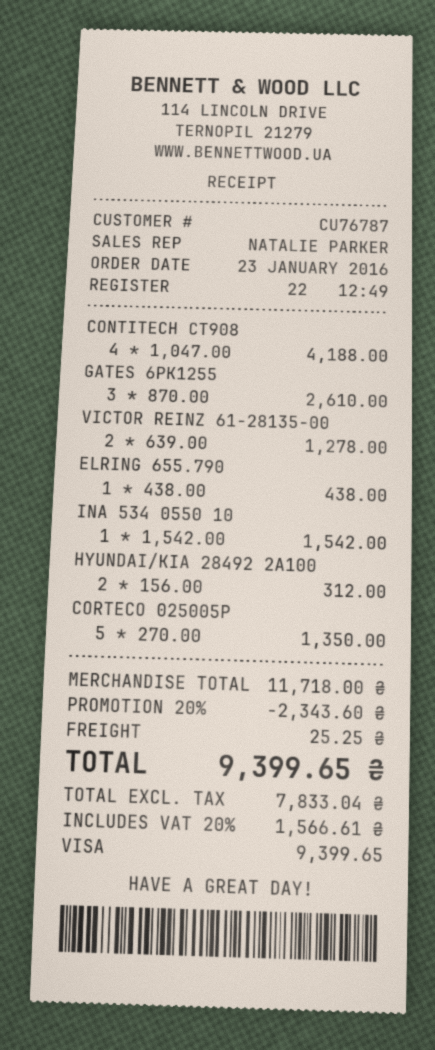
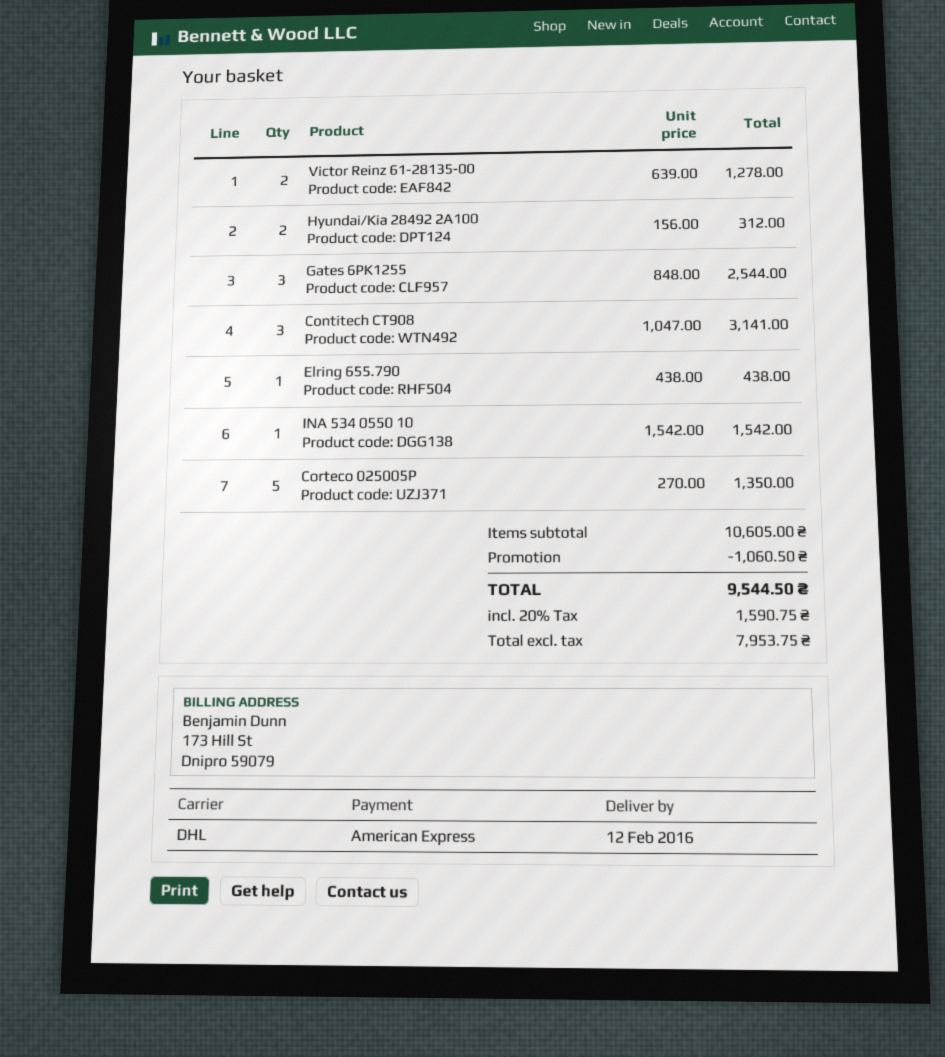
payment method: Visa -> American Express
CONTITECH CT908: 4 x 1047.00 = 4188.00 -> 3 x 1047.00 = 3141.00
GATES 6PK1255: 3 x 870.00 = 2610.00 -> 3 x 848.00 = 2544.00
subtotal: 11718.00 -> 10605.00
discount: 2343.60 -> 1060.50
shipping: 25.25 -> none
net: 7833.04 -> 7953.75
tax: 20% = 1566.61 -> 20% = 1590.75
total: 9399.65 -> 9544.50

